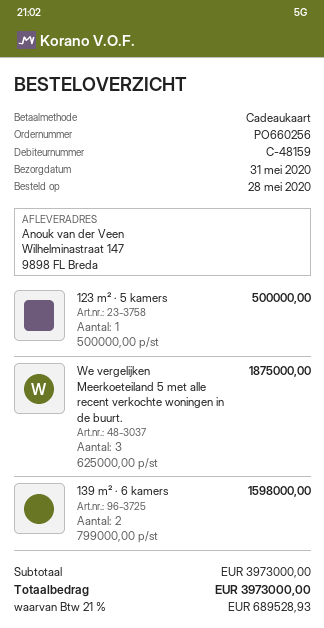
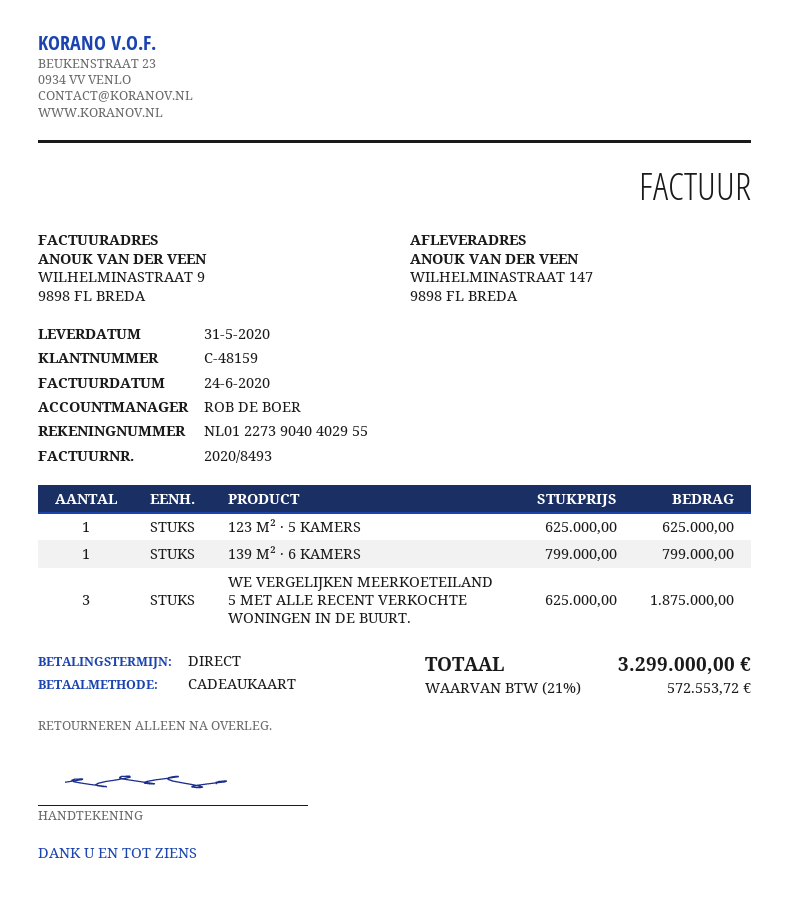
123 m² · 5 kamers: 1 x 500000.00 = 500000.00 -> 1 x 625000.00 = 625000.00
139 m² · 6 kamers: 2 x 799000.00 = 1598000.00 -> 1 x 799000.00 = 799000.00
tax: 21% = 689528.93 -> 21% = 572553.72
total: 3973000.00 -> 3299000.00

